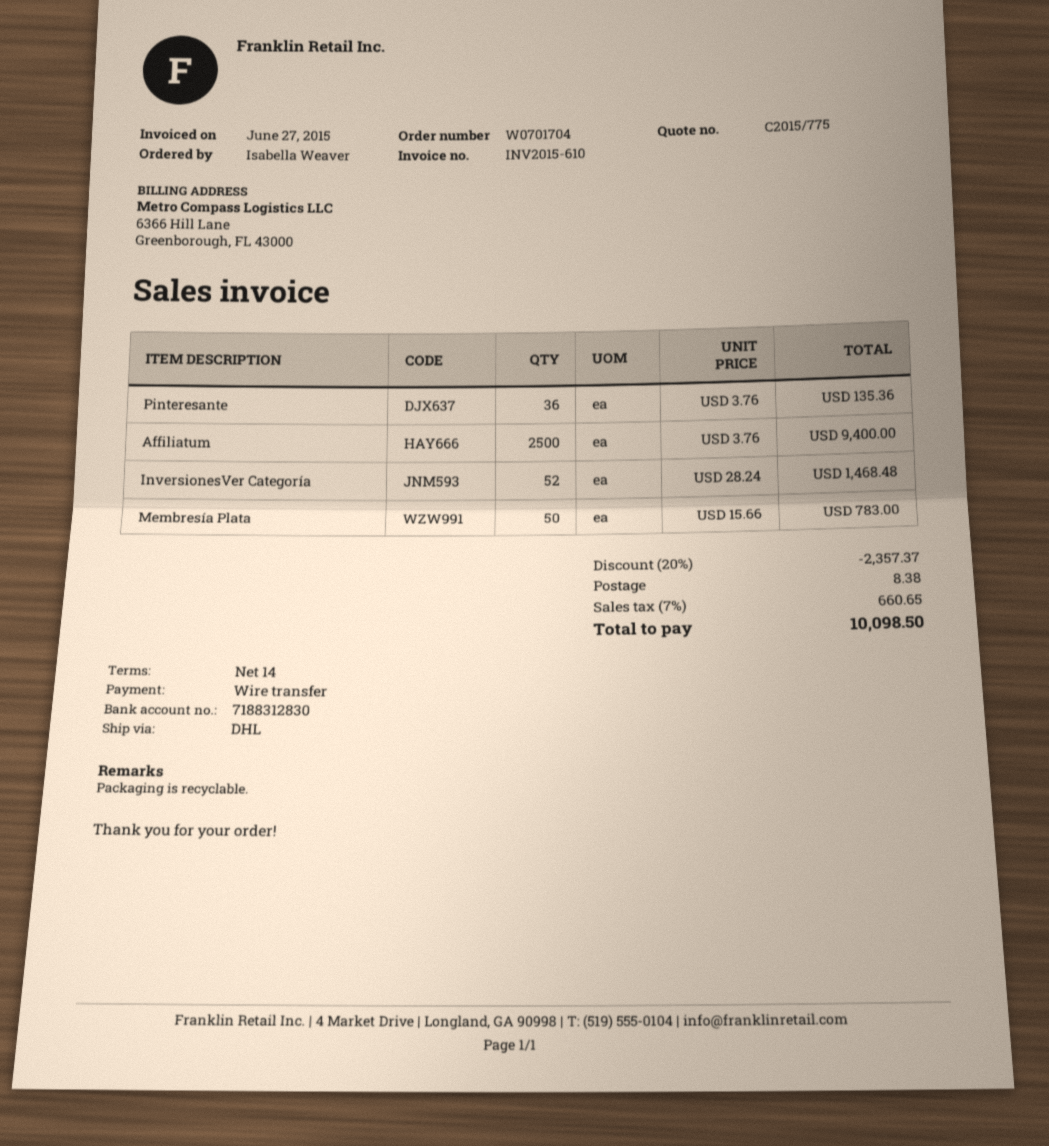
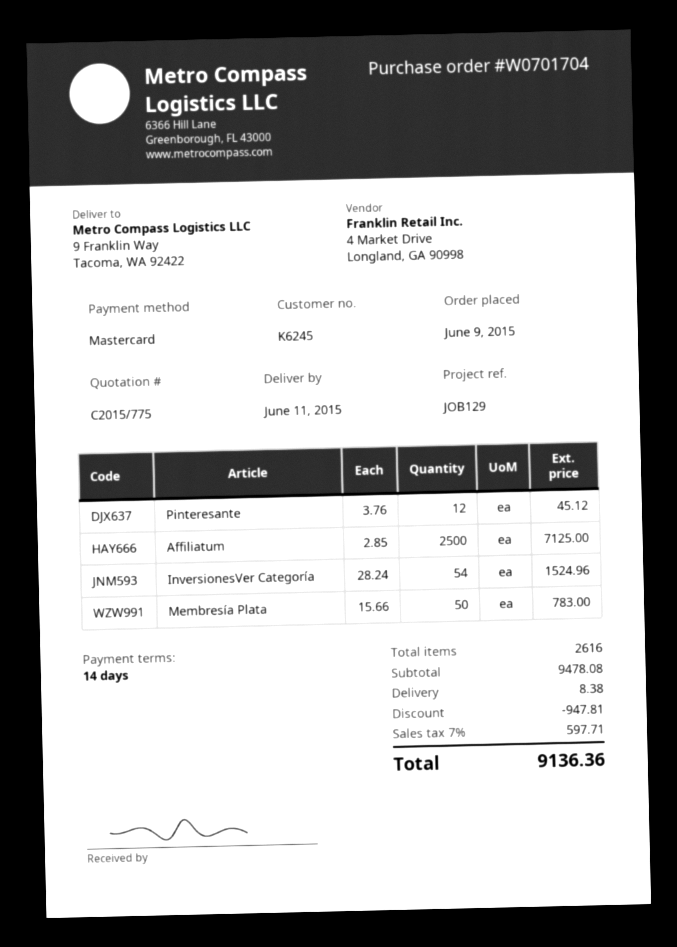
payment method: bank transfer -> Mastercard
Pinteresante: 36 x 3.76 = 135.36 -> 12 x 3.76 = 45.12
Affiliatum: 2500 x 3.76 = 9400.00 -> 2500 x 2.85 = 7125.00
InversionesVer Categoría: 52 x 28.24 = 1468.48 -> 54 x 28.24 = 1524.96
discount: 2357.37 -> 947.81
tax: 7% = 660.65 -> 7% = 597.71
total: 10098.50 -> 9136.36

